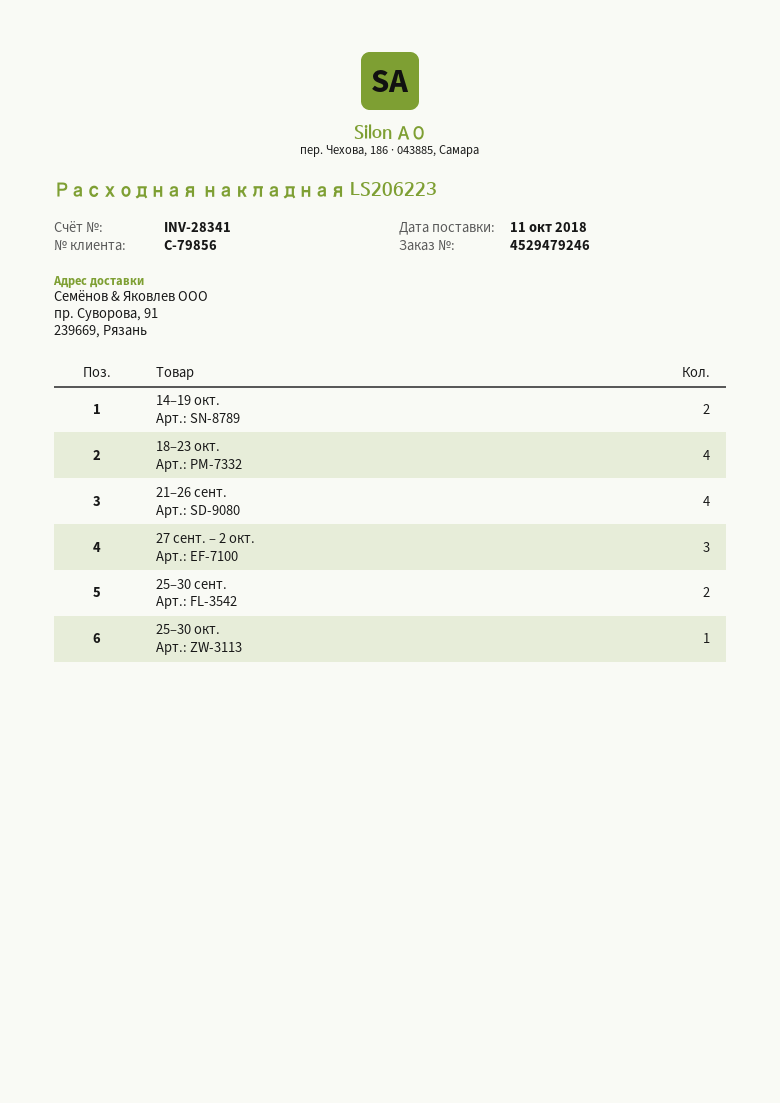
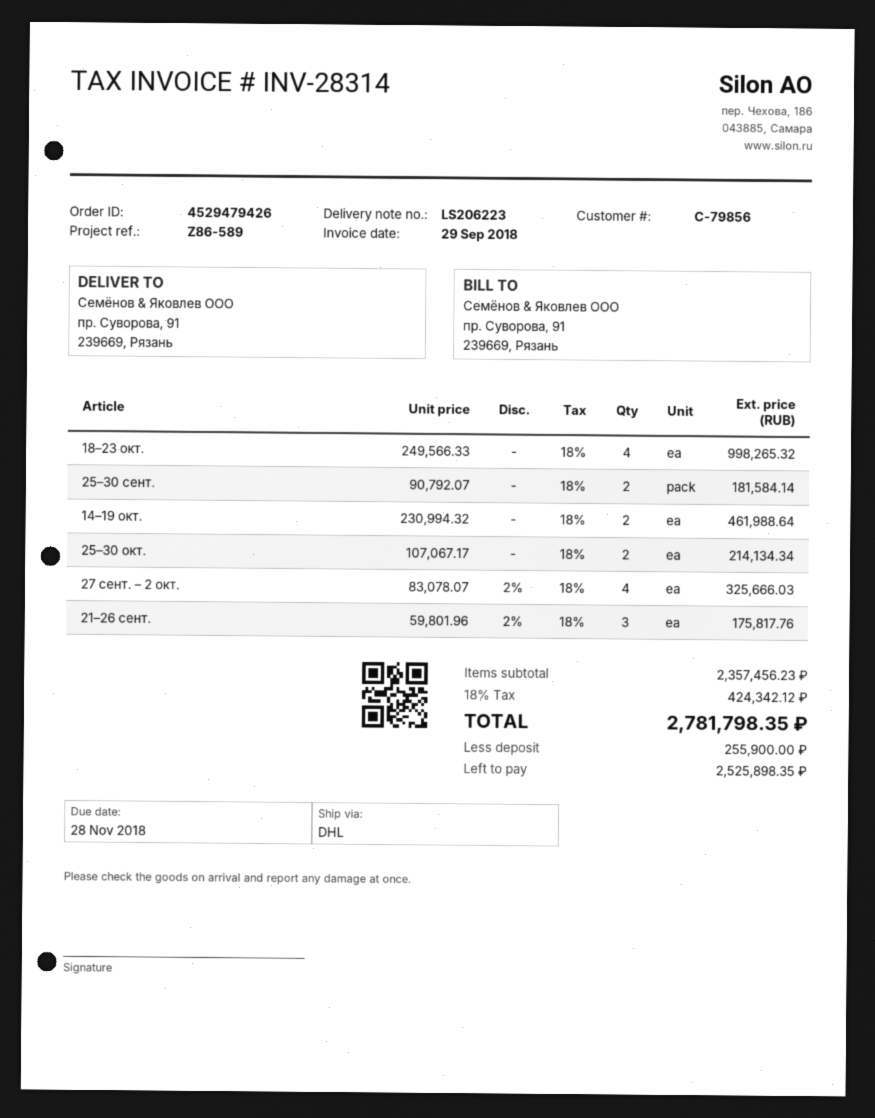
order number: 4529479246 -> 4529479426
invoice number: INV-28341 -> INV-28314
21–26 сент.: 4 -> 3
27 сент. – 2 окт.: 3 -> 4
25–30 окт.: 1 -> 2

